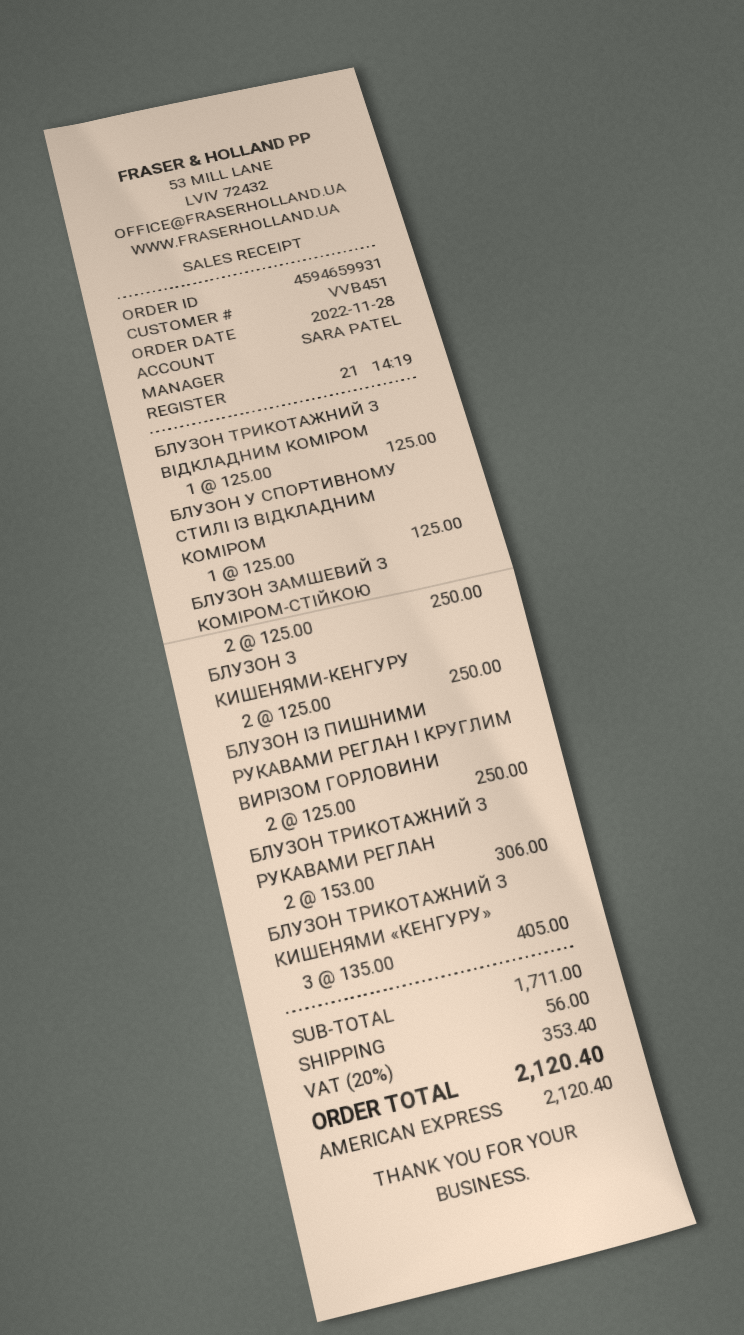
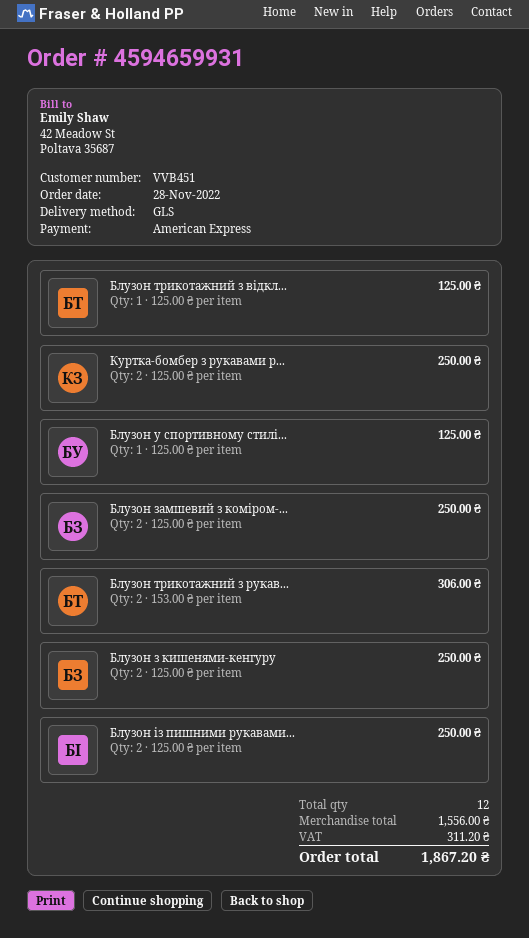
БЛУЗОН ТРИКОТАЖНИЙ З КИШЕНЯМИ «КЕНГУРУ»: 3 x 135.00 = 405.00 -> none
Куртка-бомбер з рукавами р...: none -> 2 x 125.00 = 250.00
subtotal: 1711.00 -> 1556.00
shipping: 56.00 -> none
tax: 353.40 -> 311.20
total: 2120.40 -> 1867.20

